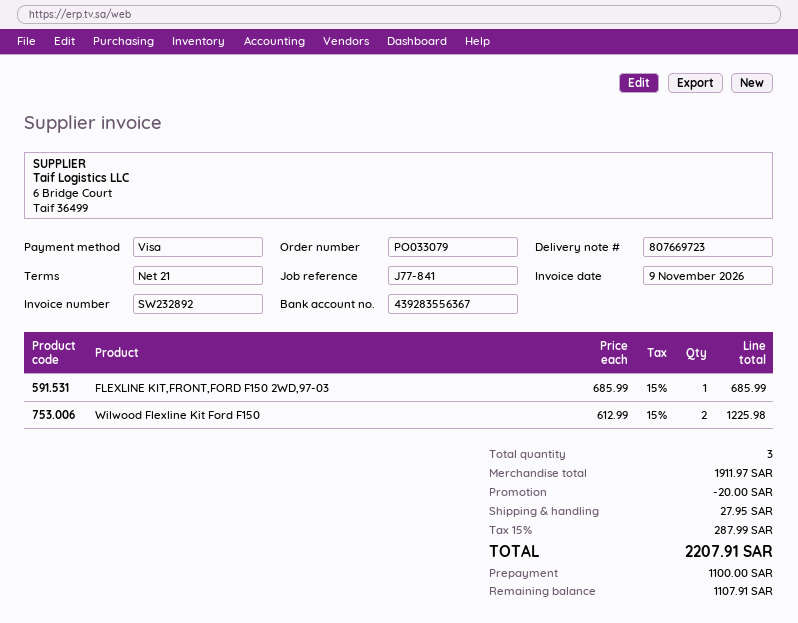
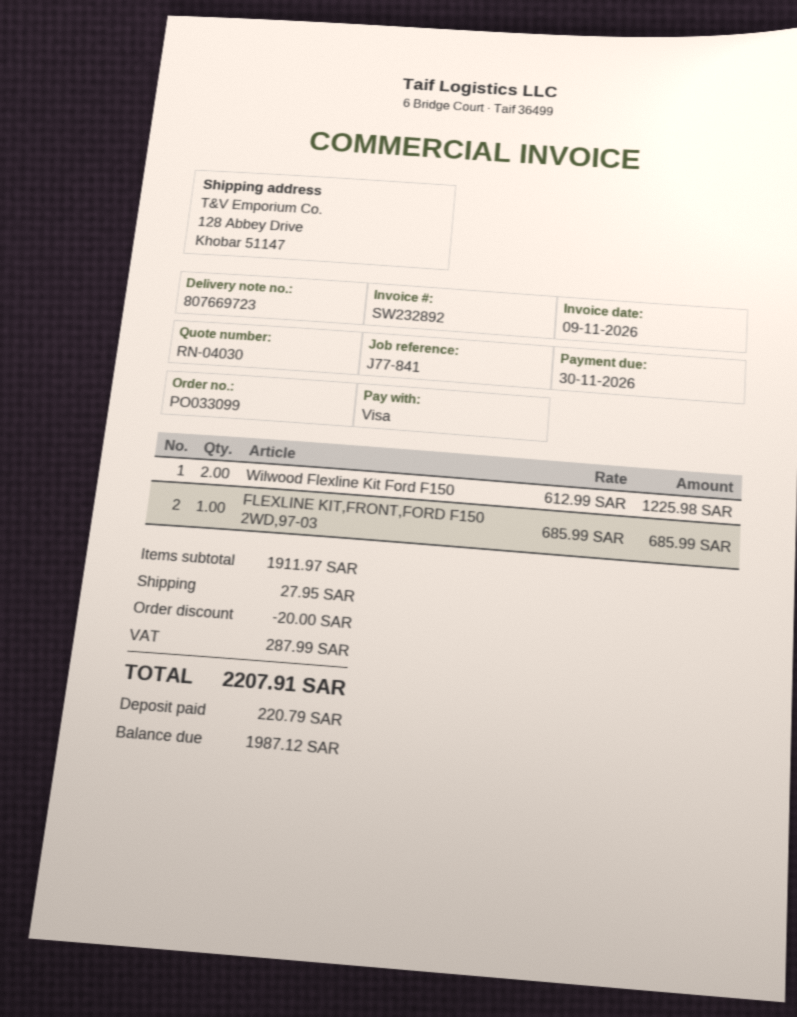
order number: PO033079 -> PO033099
deposit: 1100.00 -> 220.79
balance: 1107.91 -> 1987.12

